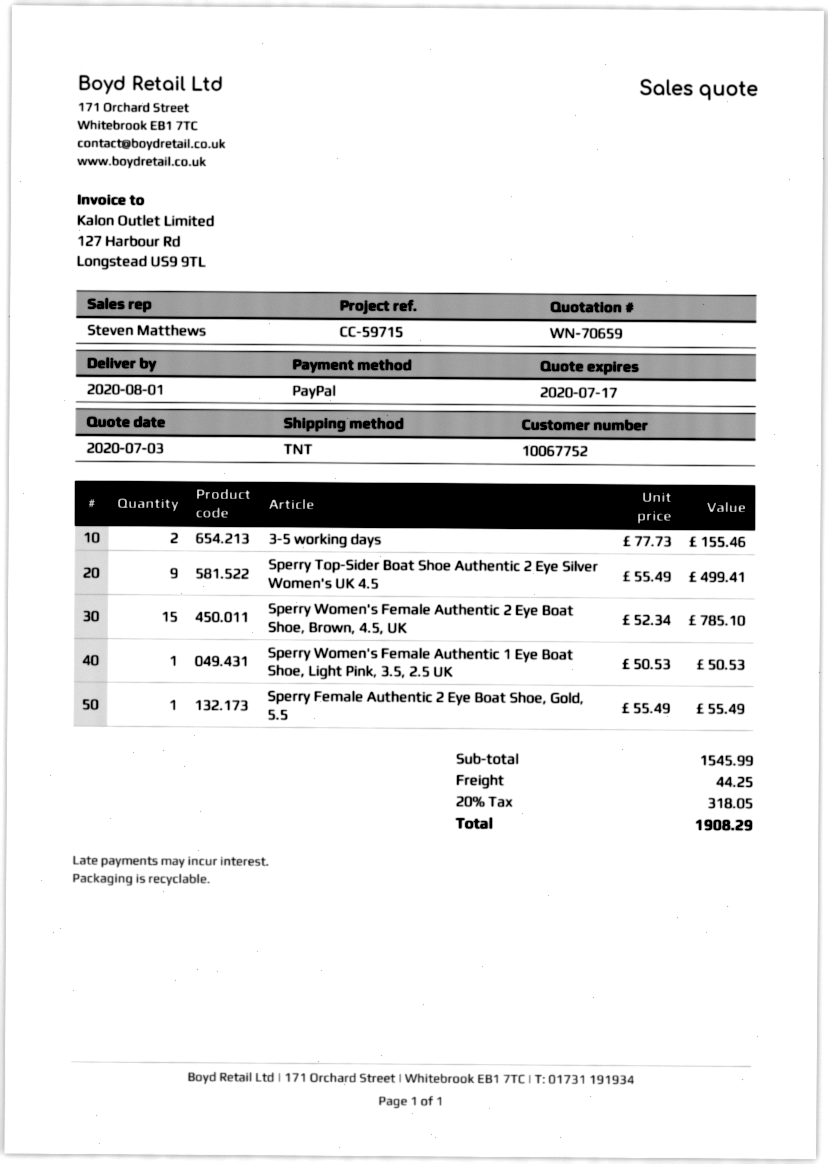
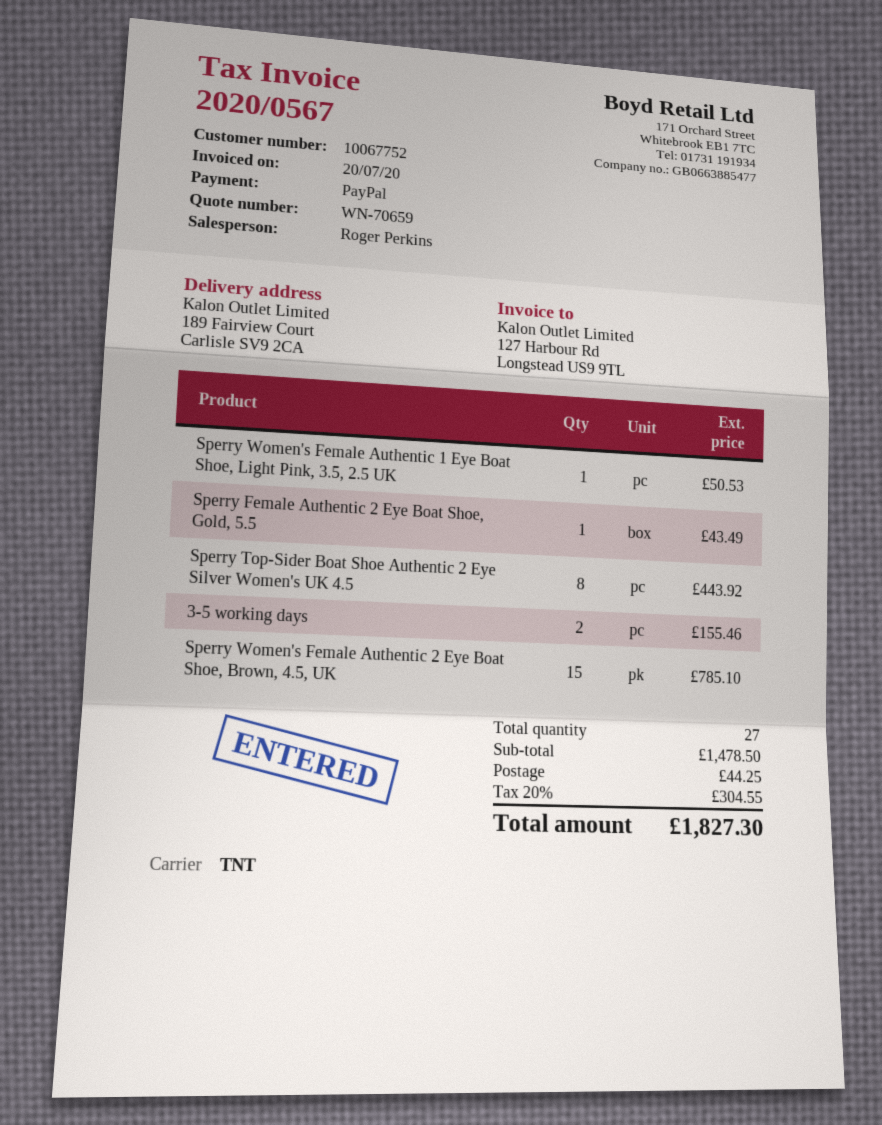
sales rep: Steven Matthews -> Roger Perkins
Sperry Top-Sider Boat Shoe Authentic 2 Eye Silver Women's UK 4.5: 9 for 499.41 -> 8 for 443.92
Sperry Female Authentic 2 Eye Boat Shoe, Gold, 5.5: 1 for 55.49 -> 1 for 43.49
subtotal: 1545.99 -> 1478.50
tax: 20% = 318.05 -> 20% = 304.55
total: 1908.29 -> 1827.30

